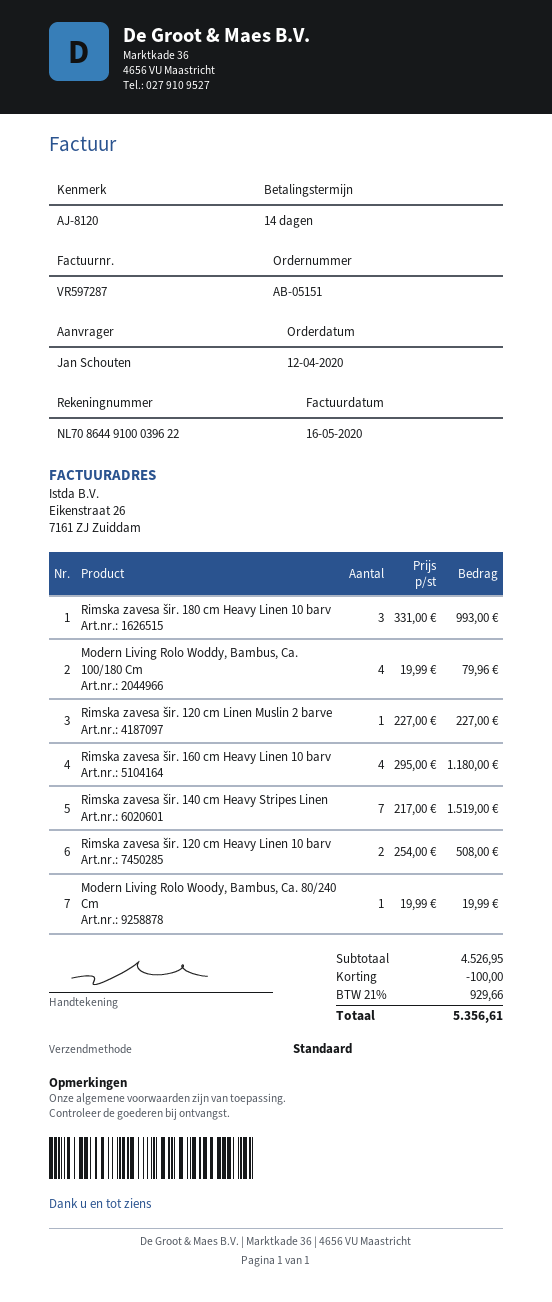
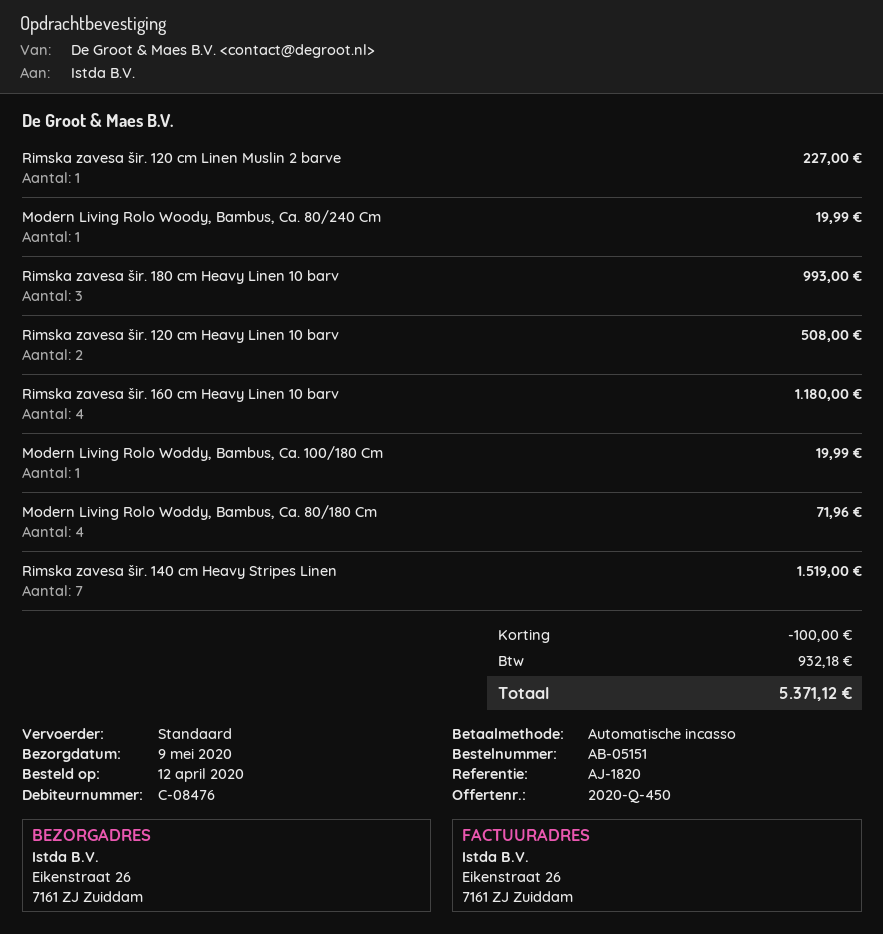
reference: AJ-8120 -> AJ-1820
Modern Living Rolo Woddy, Bambus, Ca. 100/180 Cm: 4 for 79.96 -> 1 for 19.99
Modern Living Rolo Woddy, Bambus, Ca. 80/180 Cm: none -> 4 for 71.96
tax: 929.66 -> 932.18
total: 5356.61 -> 5371.12

